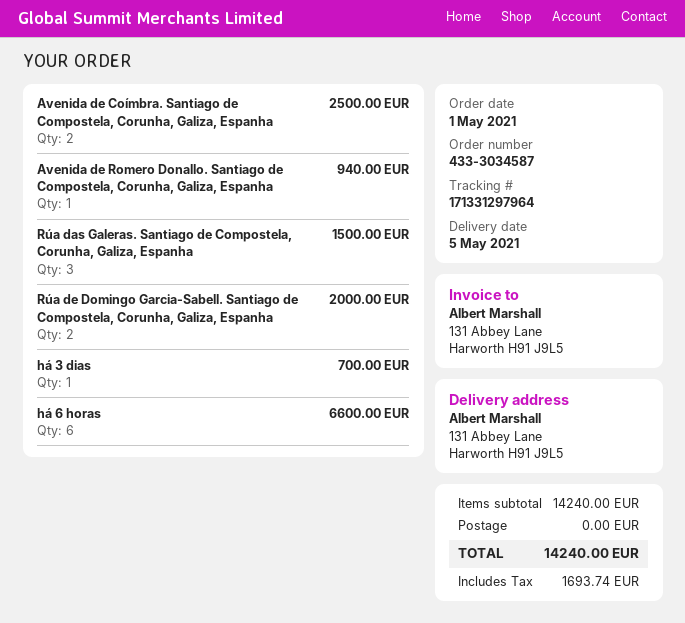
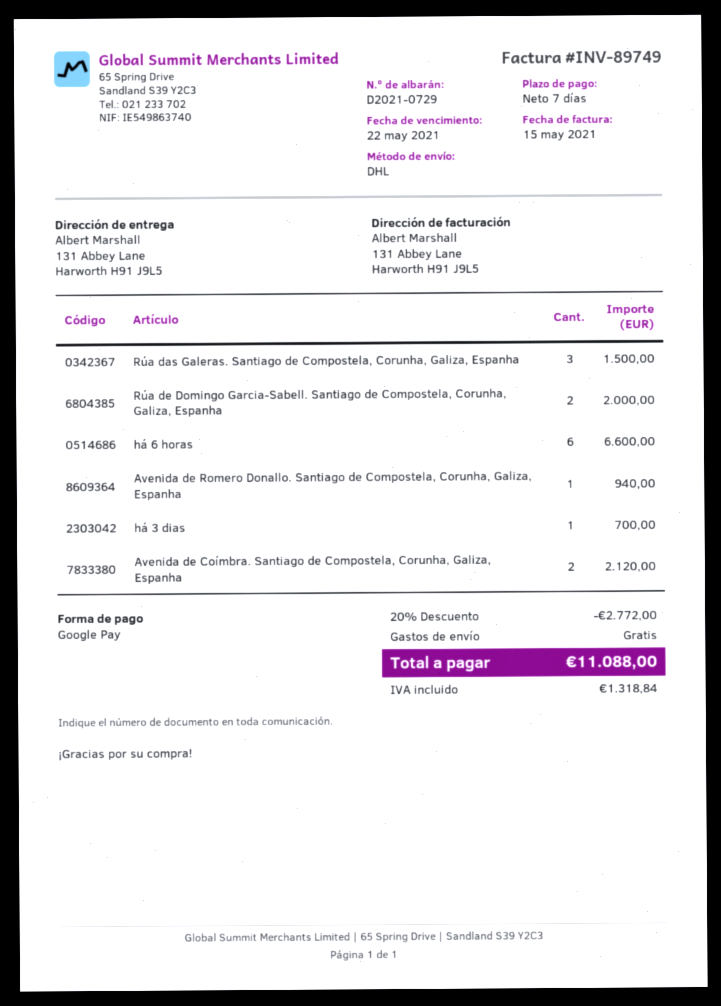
Avenida de Coímbra. Santiago de Compostela, Corunha, Galiza, Espanha: 2 for 2500.00 -> 2 for 2120.00
discount: none -> 20% = 2772.00
tax: 1693.74 -> 1318.84
total: 14240.00 -> 11088.00

